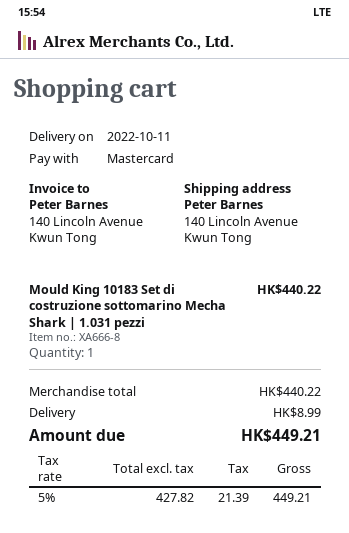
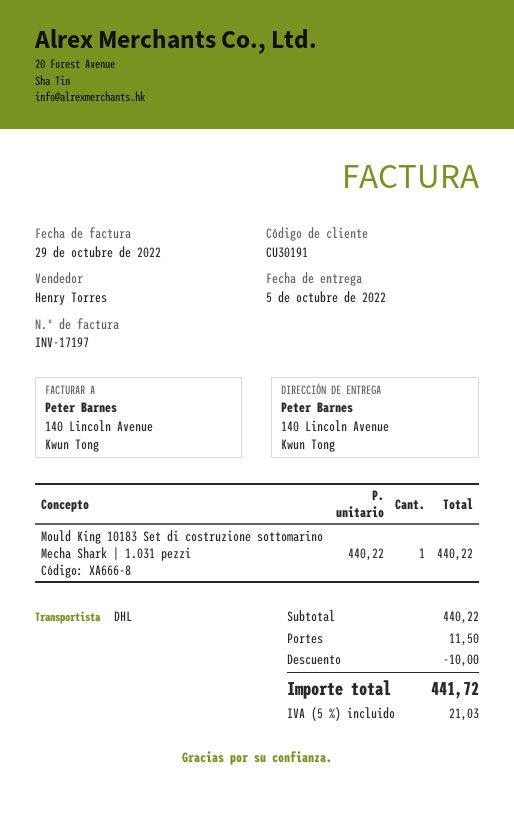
delivery date: 2022-10-11 -> 2022-10-05
discount: none -> 10.00
shipping: 8.99 -> 11.50
tax: 5% = 21.39 -> 5% = 21.03
total: 449.21 -> 441.72

